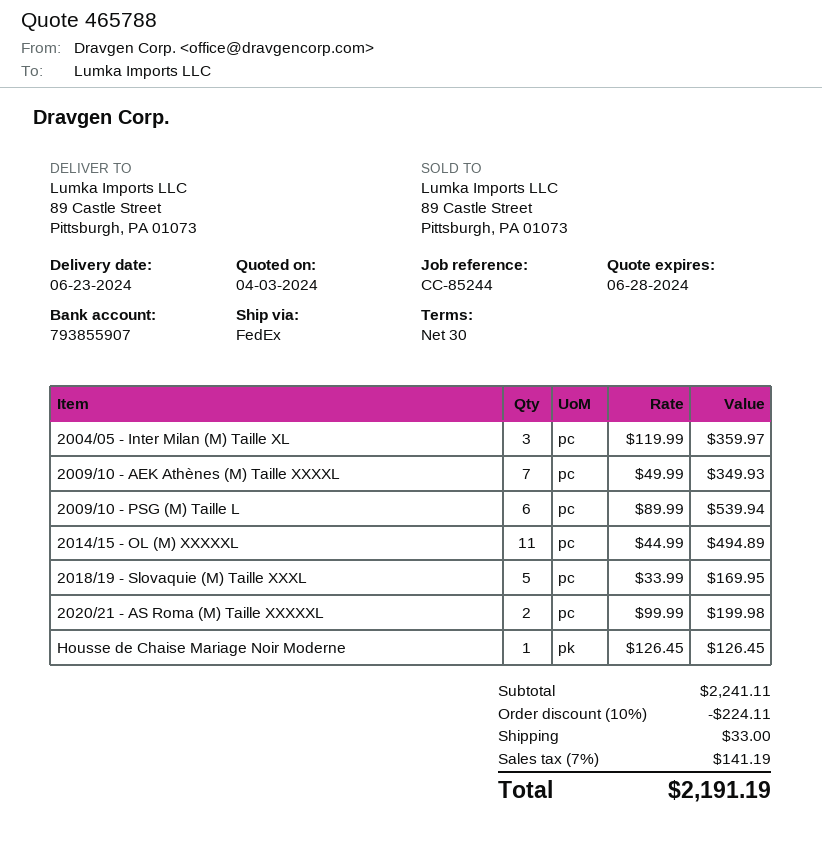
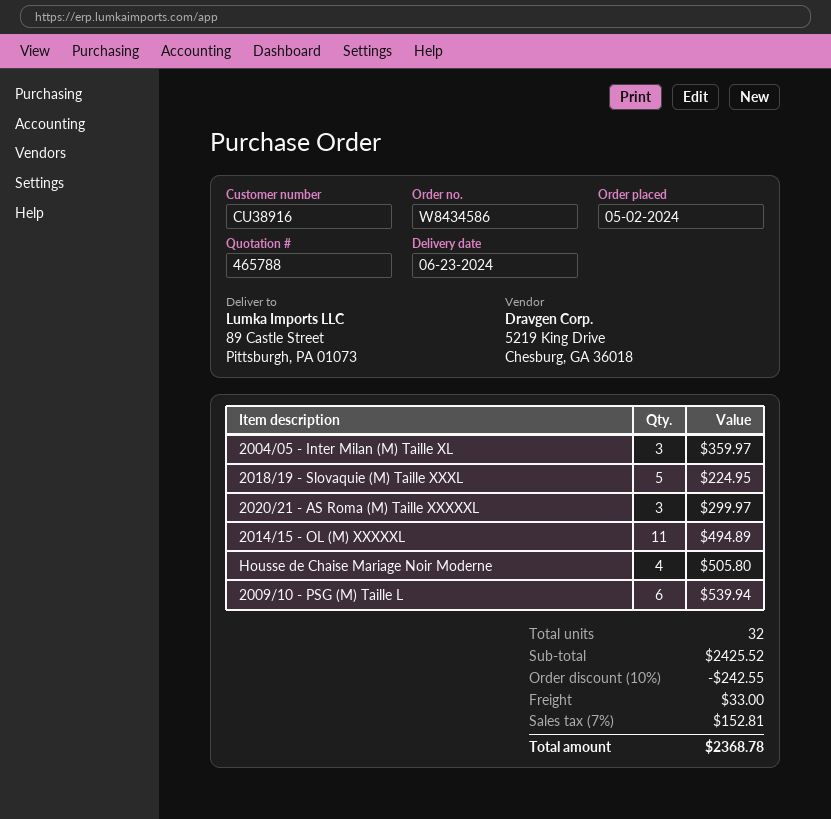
2009/10 - AEK Athènes (M) Taille XXXXL: 7 for 349.93 -> none
2018/19 - Slovaquie (M) Taille XXXL: 5 for 169.95 -> 5 for 224.95
2020/21 - AS Roma (M) Taille XXXXXL: 2 for 199.98 -> 3 for 299.97
Housse de Chaise Mariage Noir Moderne: 1 for 126.45 -> 4 for 505.80
subtotal: 2241.11 -> 2425.52
discount: 10% = 224.11 -> 10% = 242.55
tax: 7% = 141.19 -> 7% = 152.81
total: 2191.19 -> 2368.78

